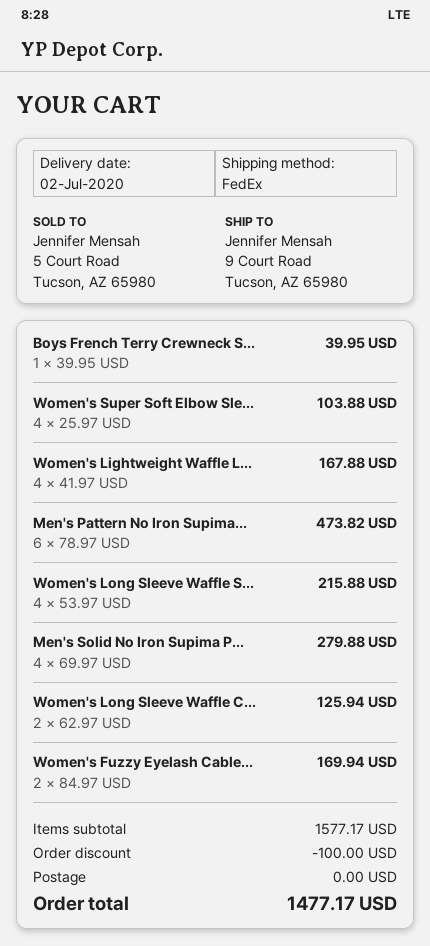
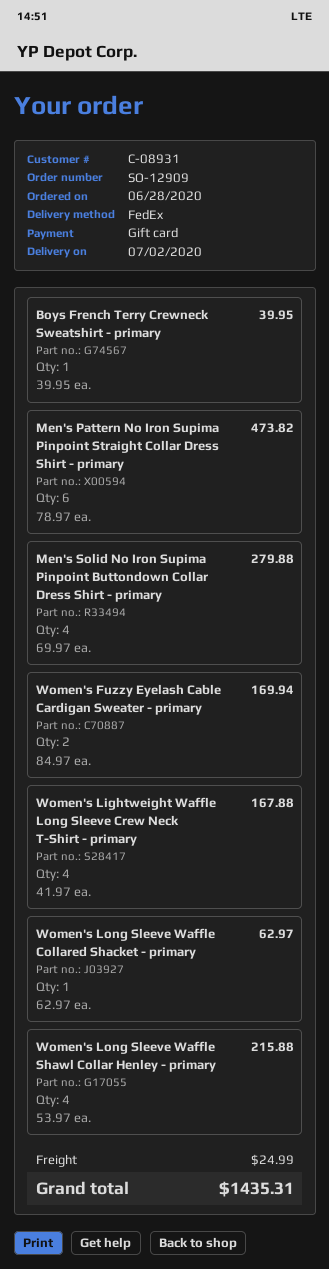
Women's Super Soft Elbow Sle...: 4 x 25.97 = 103.88 -> none
Women's Long Sleeve Waffle C...: 2 x 62.97 = 125.94 -> 1 x 62.97 = 62.97
discount: 100.00 -> none
shipping: 0.00 -> 24.99
total: 1477.17 -> 1435.31

